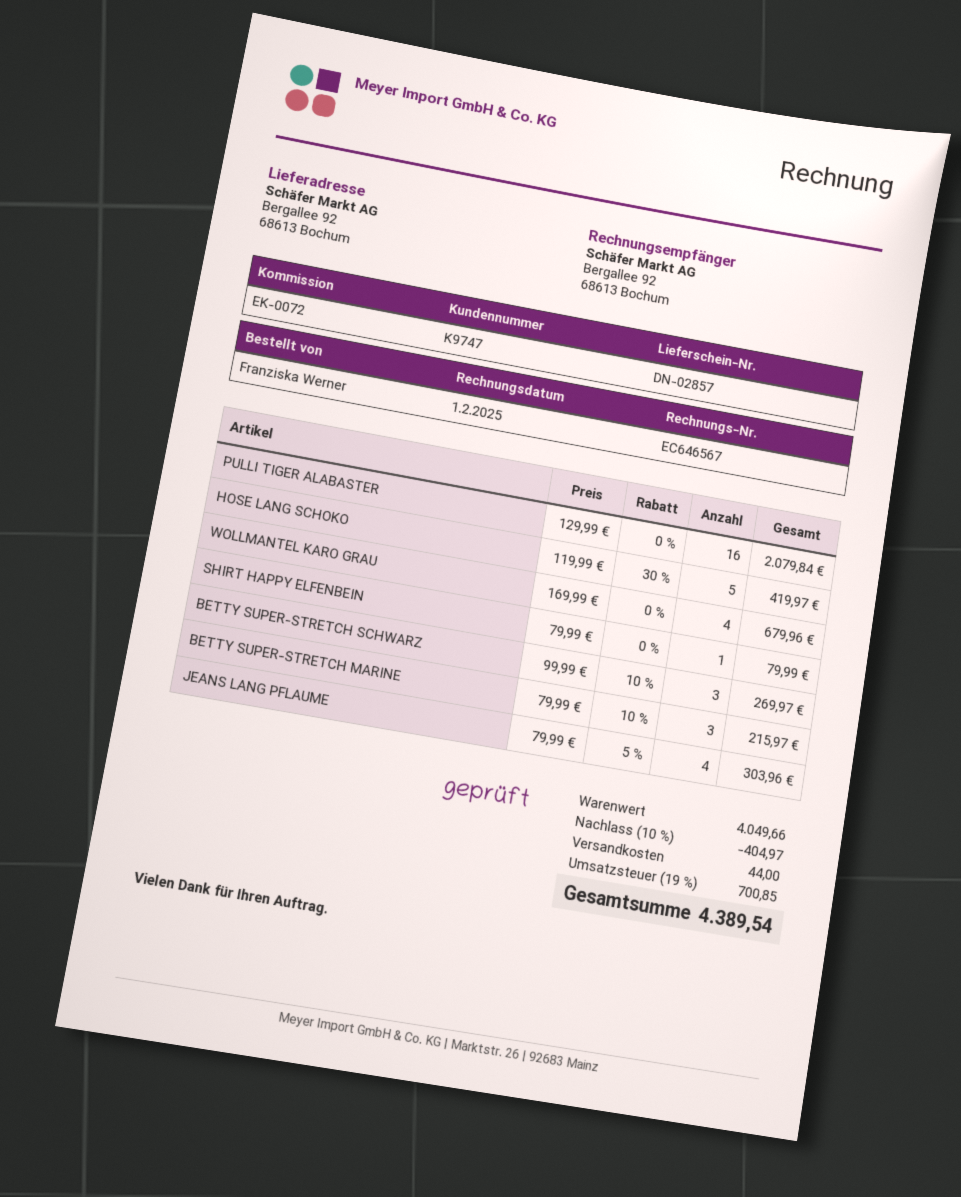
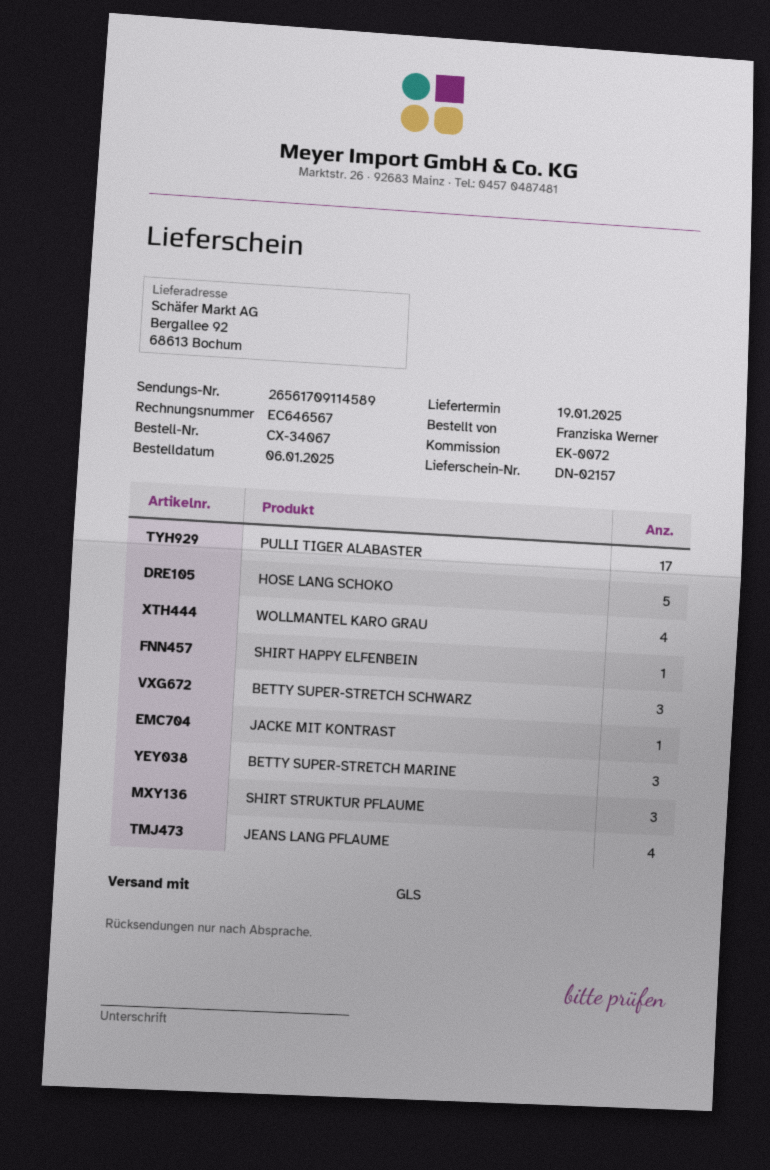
delivery note number: DN-02857 -> DN-02157
PULLI TIGER ALABASTER: 16 -> 17
JACKE MIT KONTRAST: none -> 1
SHIRT STRUKTUR PFLAUME: none -> 3

